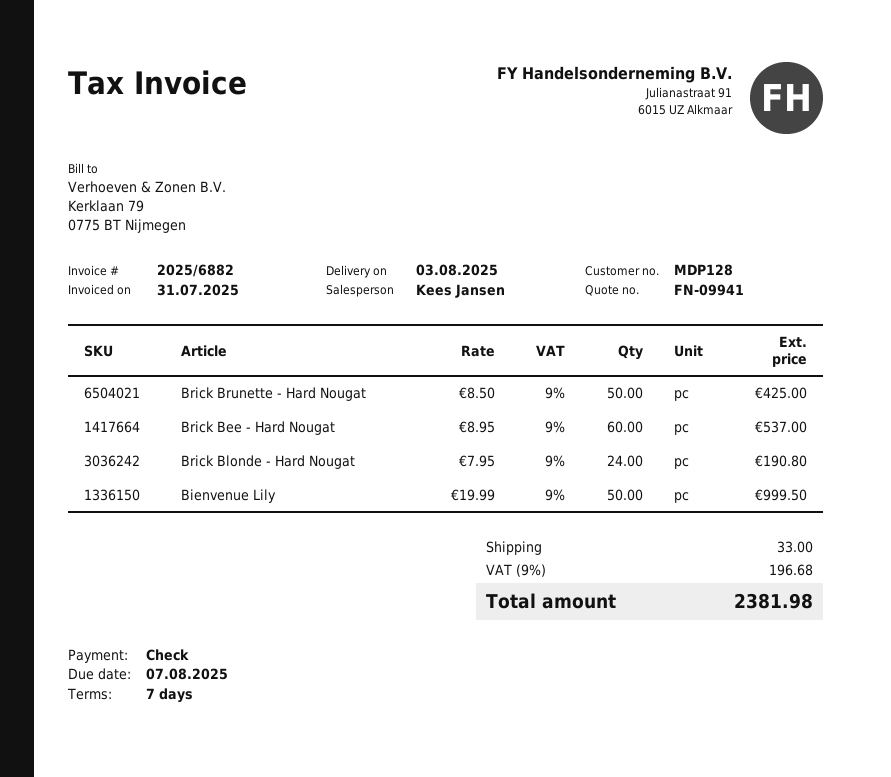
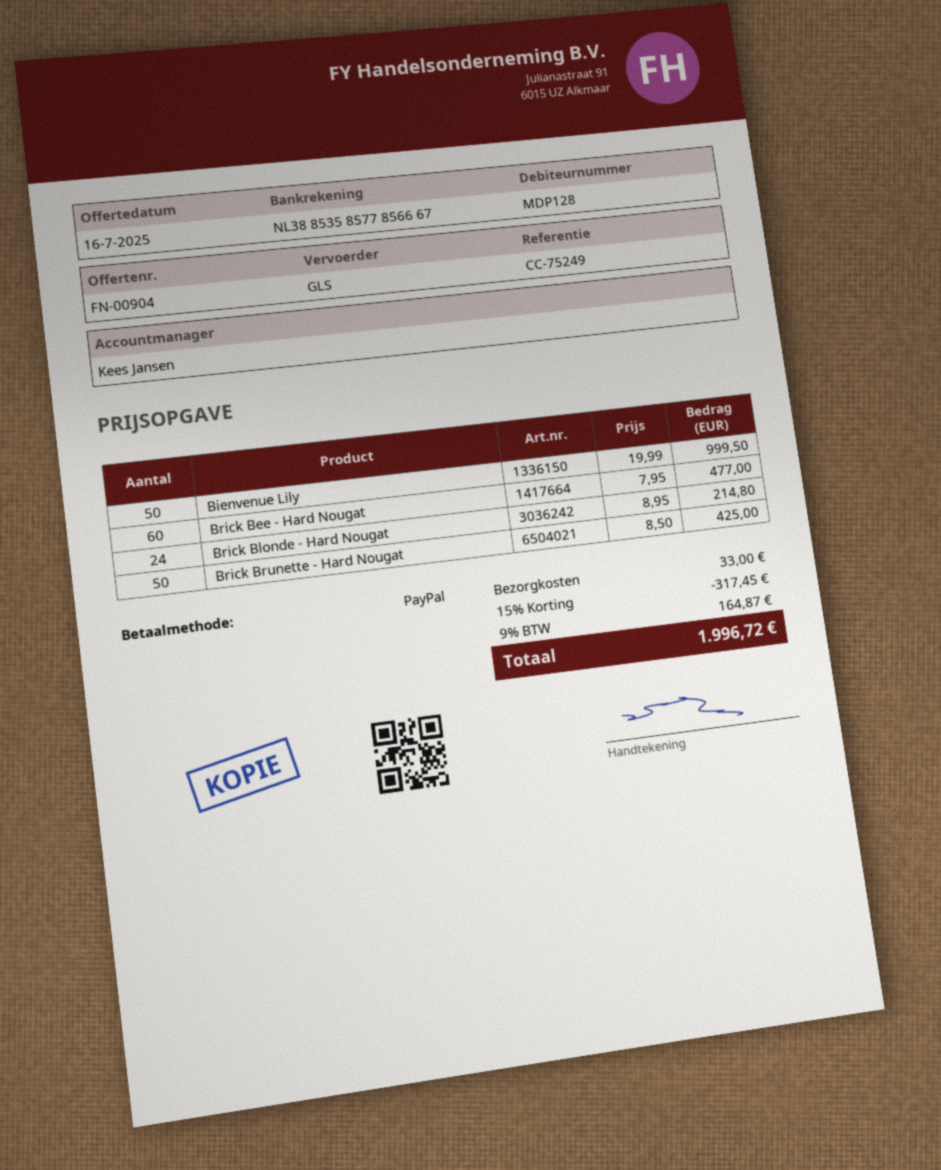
quote number: FN-09941 -> FN-00904
payment method: cheque -> PayPal
Brick Bee - Hard Nougat: 60 x 8.95 = 537.00 -> 60 x 7.95 = 477.00
Brick Blonde - Hard Nougat: 24 x 7.95 = 190.80 -> 24 x 8.95 = 214.80
discount: none -> 15% = 317.45
tax: 9% = 196.68 -> 9% = 164.87
total: 2381.98 -> 1996.72

